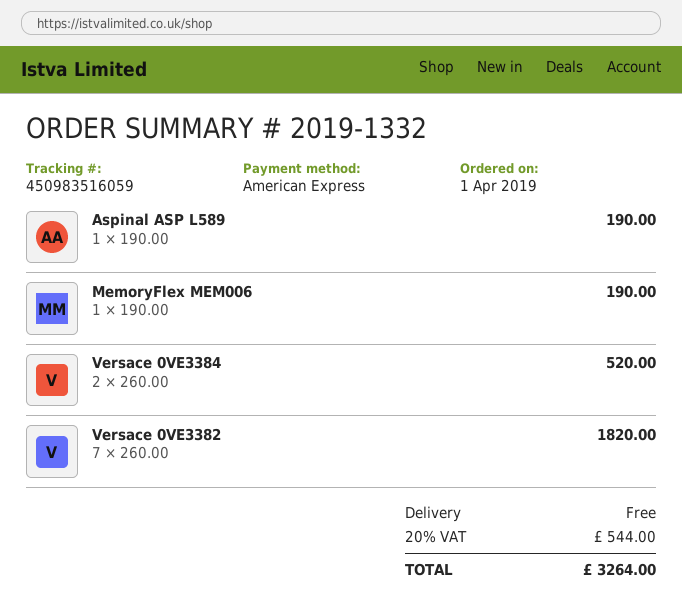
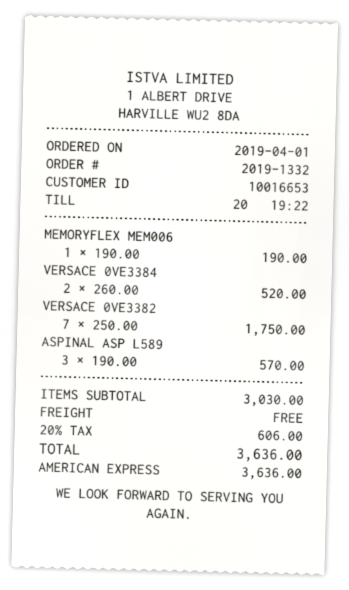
Aspinal ASP L589: 1 x 190.00 = 190.00 -> 3 x 190.00 = 570.00
Versace 0VE3382: 7 x 260.00 = 1820.00 -> 7 x 250.00 = 1750.00
tax: 20% = 544.00 -> 20% = 606.00
total: 3264.00 -> 3636.00

